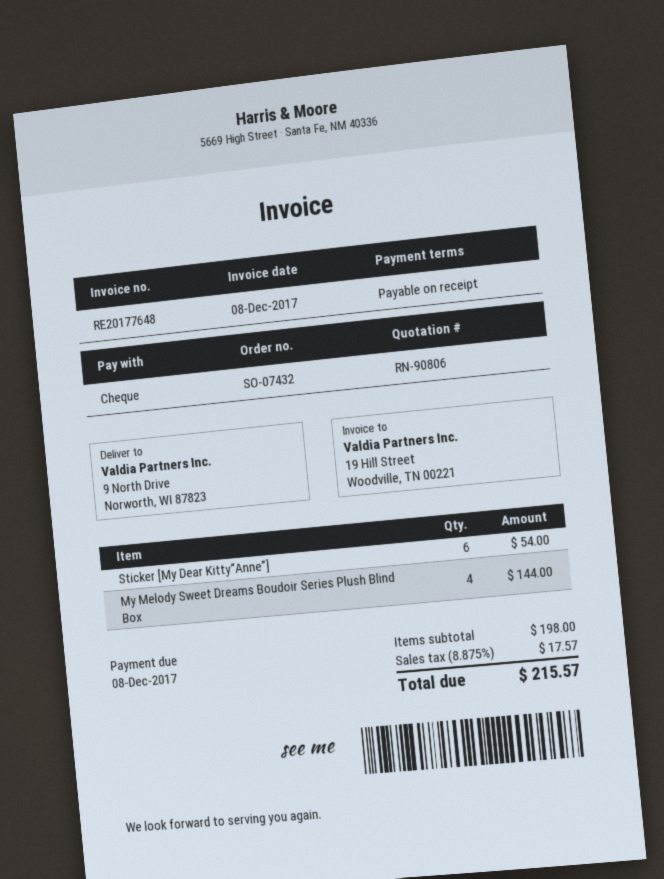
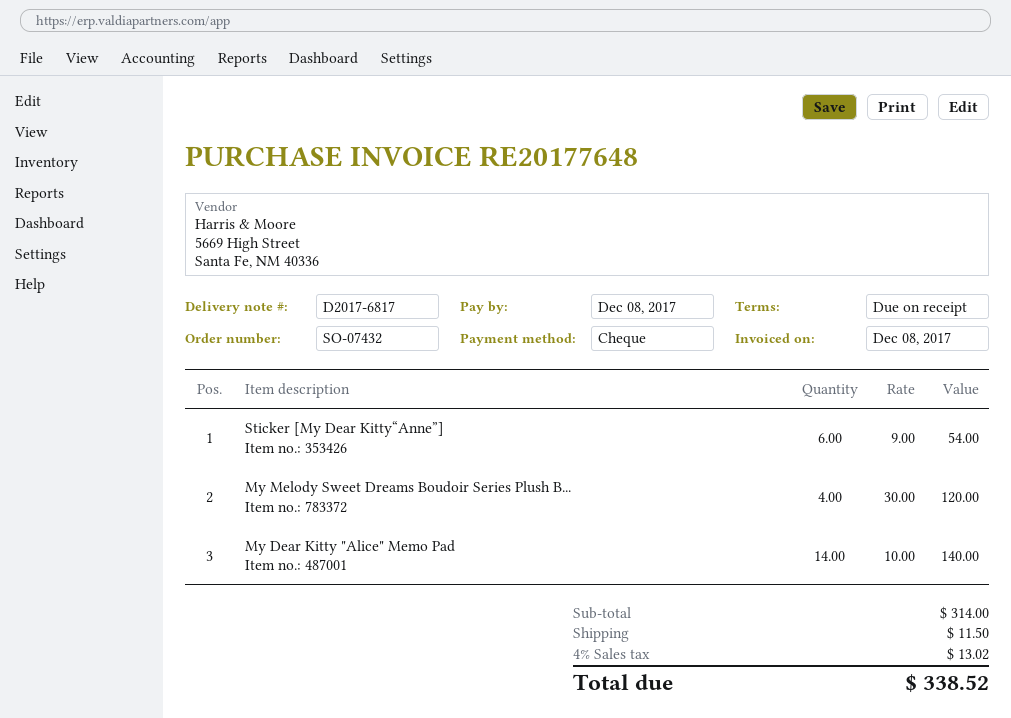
My Melody Sweet Dreams Boudoir Series Plush Blind Box: 4 for 144.00 -> 4 for 120.00
My Dear Kitty "Alice" Memo Pad: none -> 14 for 140.00
subtotal: 198.00 -> 314.00
shipping: none -> 11.50
tax: 8.875% = 17.57 -> 4% = 13.02
total: 215.57 -> 338.52

